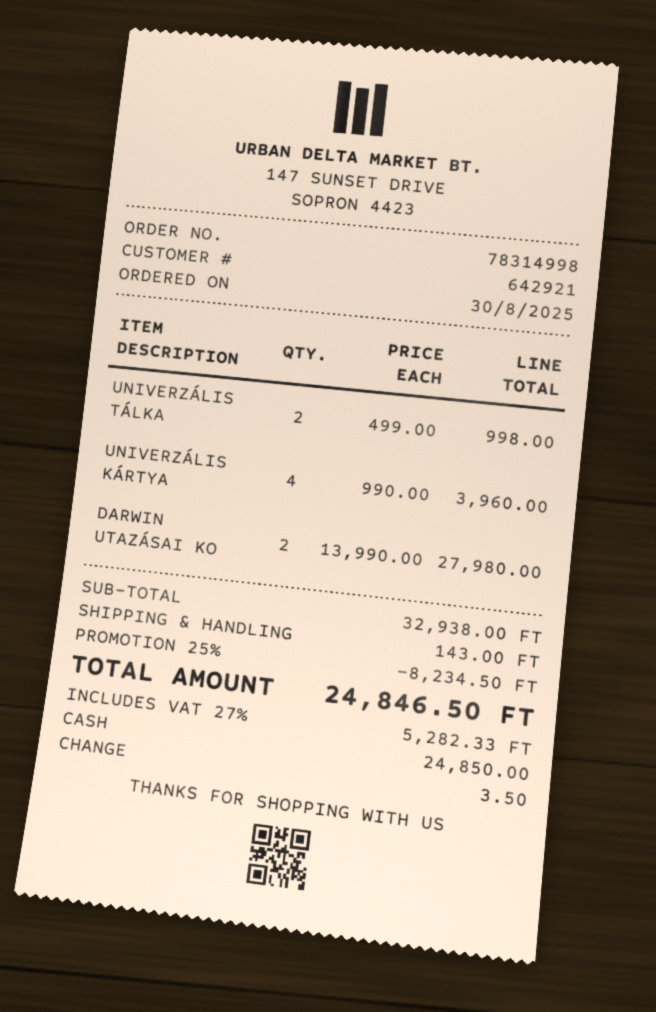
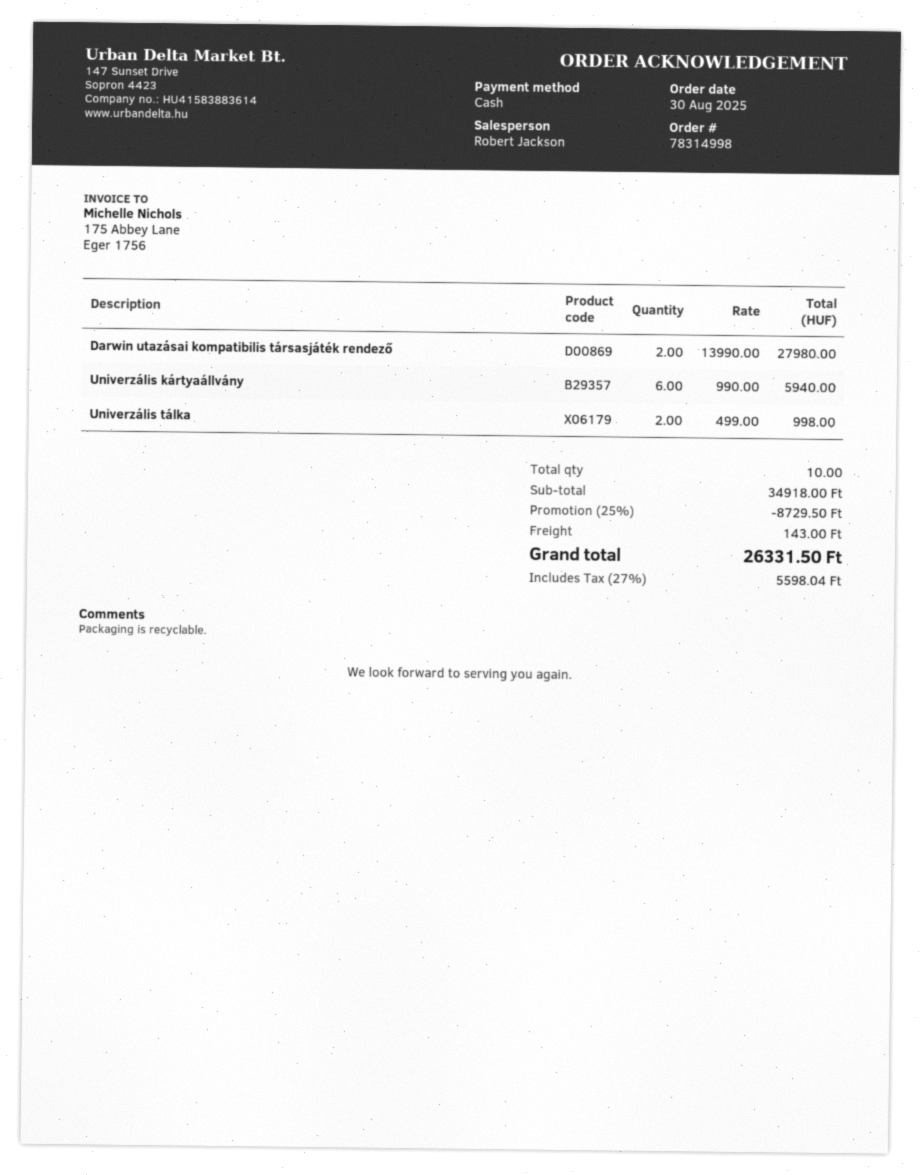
UNIVERZÁLIS KÁRTYA: 4 x 990.00 = 3960.00 -> 6 x 990.00 = 5940.00
subtotal: 32938.00 -> 34918.00
discount: 25% = 8234.50 -> 25% = 8729.50
tax: 27% = 5282.33 -> 27% = 5598.04
total: 24846.50 -> 26331.50

